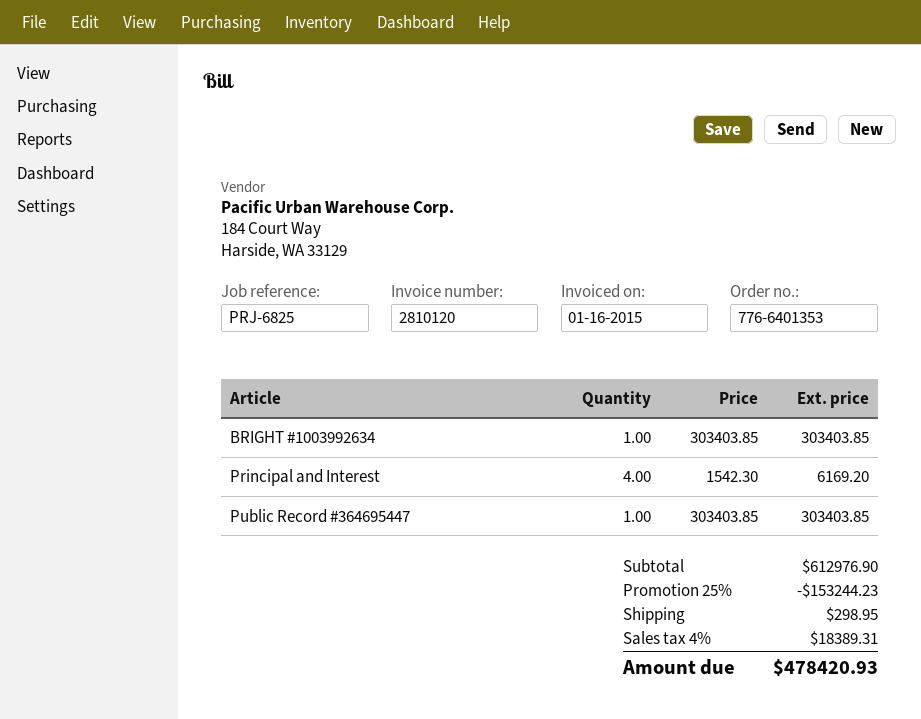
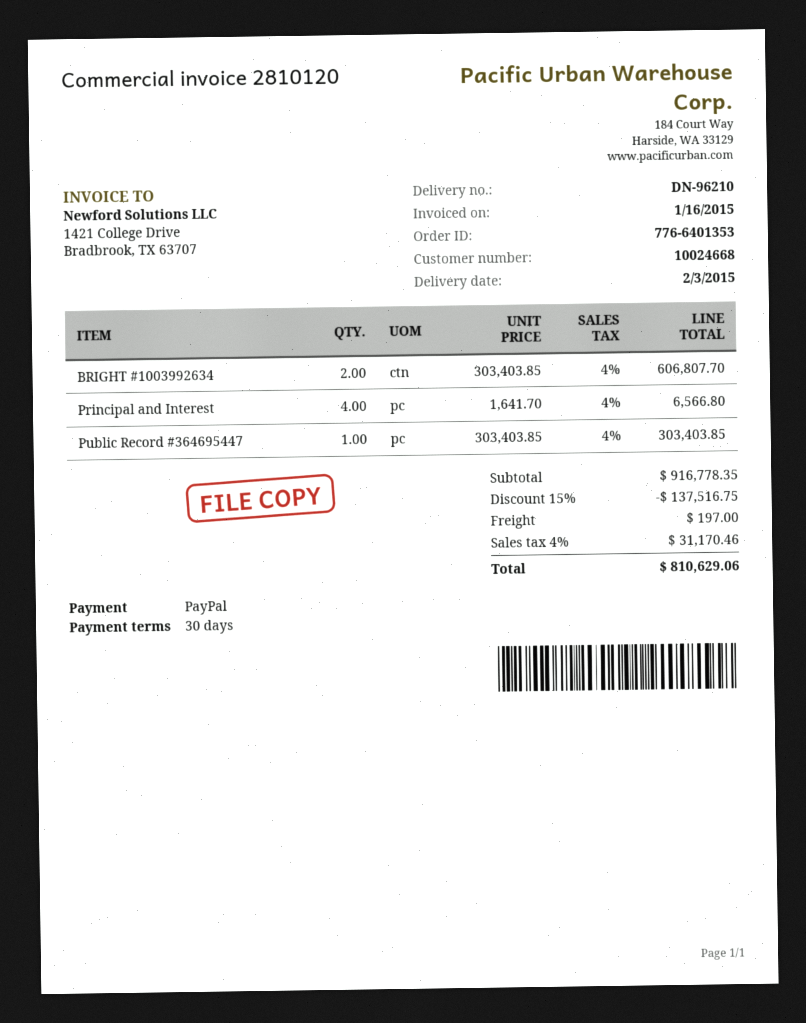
BRIGHT #1003992634: 1 x 303403.85 = 303403.85 -> 2 x 303403.85 = 606807.70
Principal and Interest: 4 x 1542.30 = 6169.20 -> 4 x 1641.70 = 6566.80
subtotal: 612976.90 -> 916778.35
discount: 25% = 153244.23 -> 15% = 137516.75
shipping: 298.95 -> 197.00
tax: 4% = 18389.31 -> 4% = 31170.46
total: 478420.93 -> 810629.06

